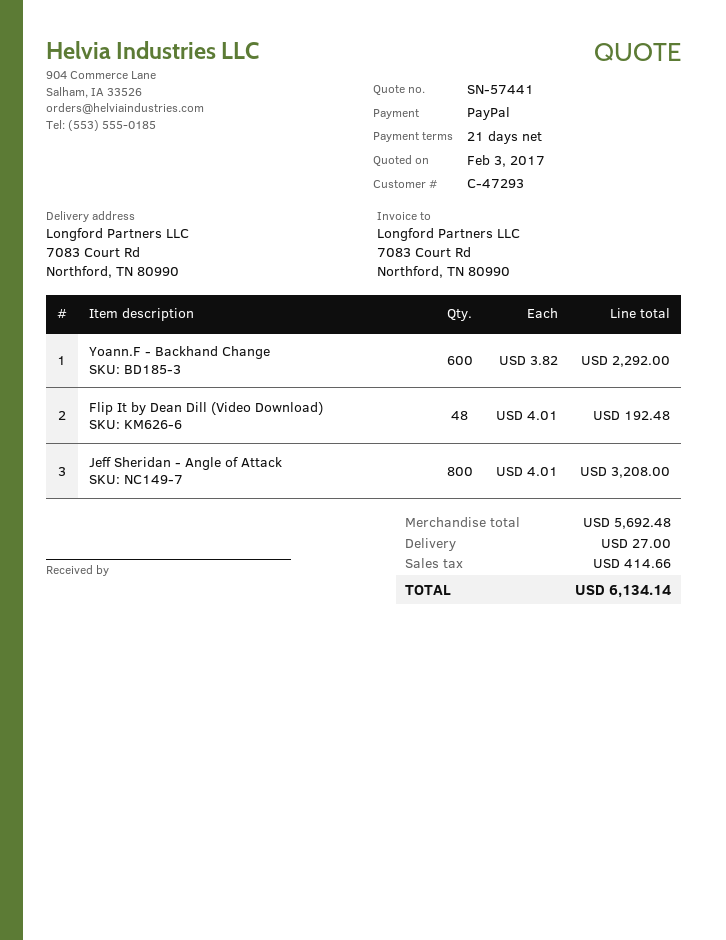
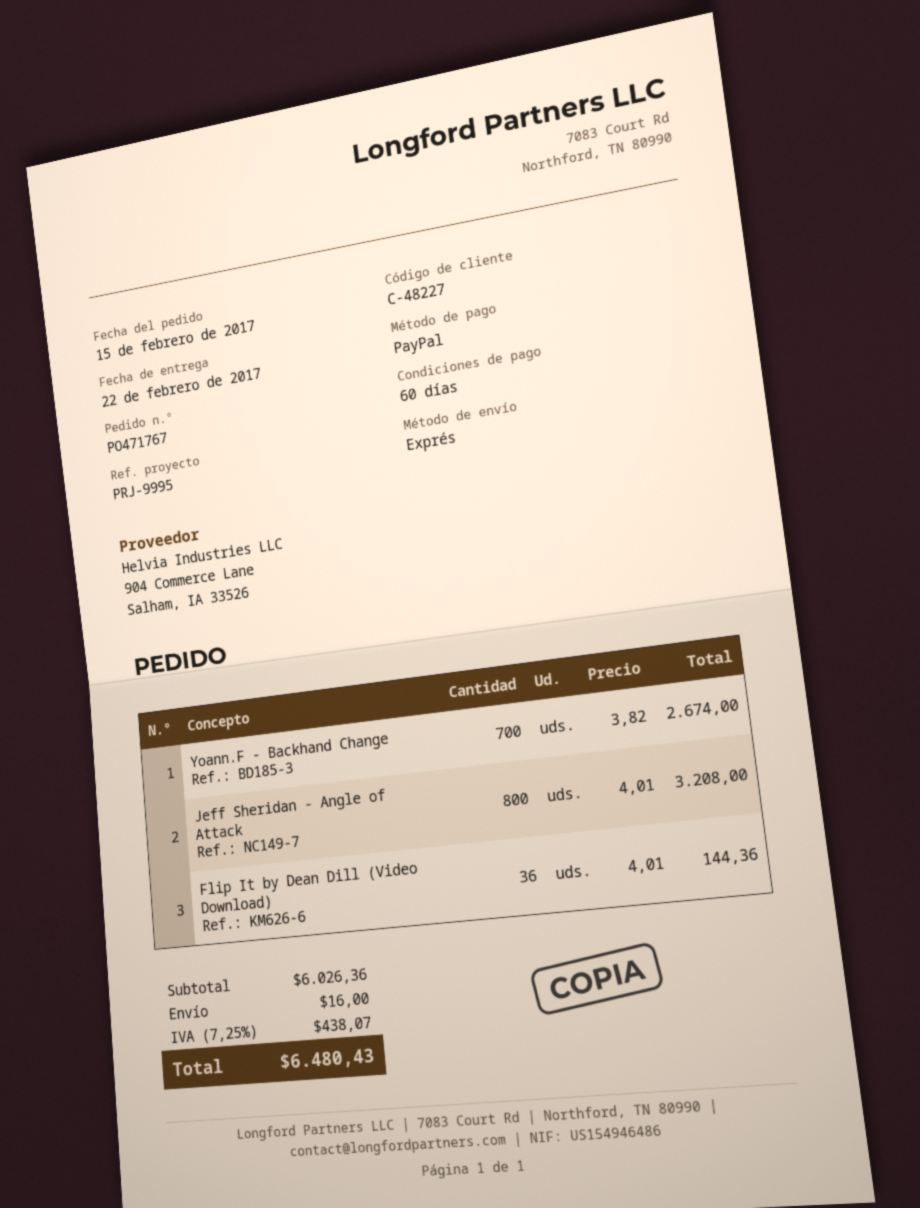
payment terms: 21 days -> 60 days
customer number: C-47293 -> C-48227
Yoann.F - Backhand Change: 600 x 3.82 = 2292.00 -> 700 x 3.82 = 2674.00
Flip It by Dean Dill (Video Download): 48 x 4.01 = 192.48 -> 36 x 4.01 = 144.36
subtotal: 5692.48 -> 6026.36
shipping: 27.00 -> 16.00
tax: 414.66 -> 438.07
total: 6134.14 -> 6480.43

